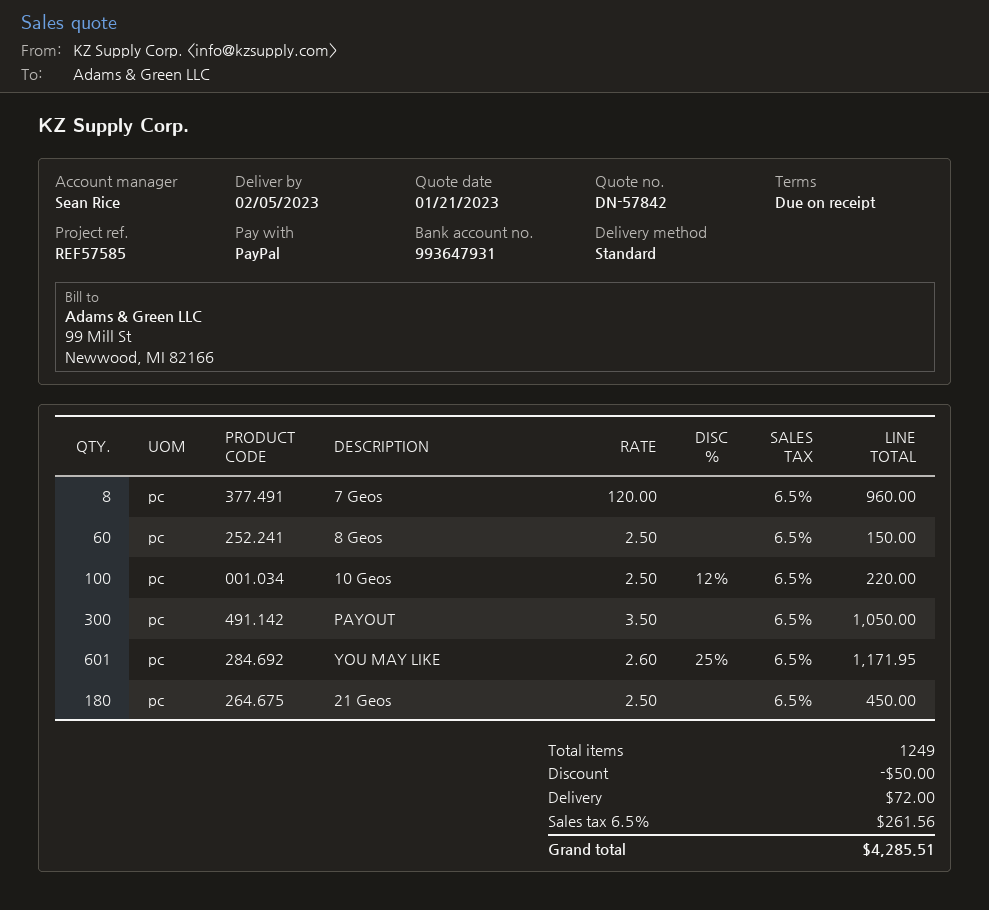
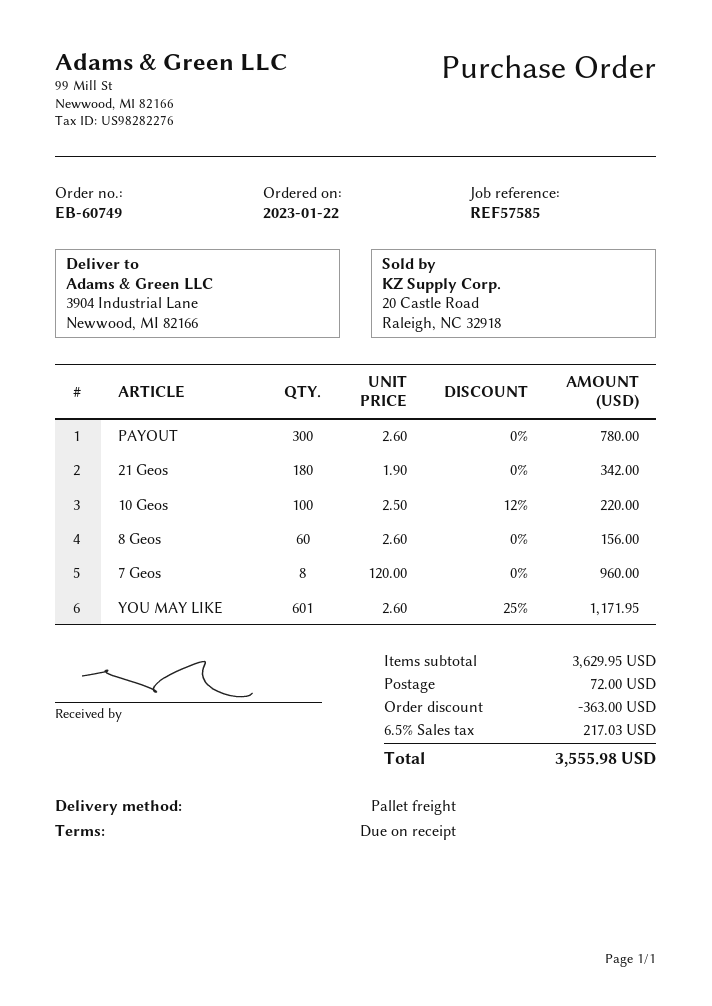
shipping method: standard -> pallet freight
8 Geos: 60 x 2.50 = 150.00 -> 60 x 2.60 = 156.00
PAYOUT: 300 x 3.50 = 1050.00 -> 300 x 2.60 = 780.00
21 Geos: 180 x 2.50 = 450.00 -> 180 x 1.90 = 342.00
discount: 50.00 -> 363.00
tax: 6.5% = 261.56 -> 6.5% = 217.03
total: 4285.51 -> 3555.98

